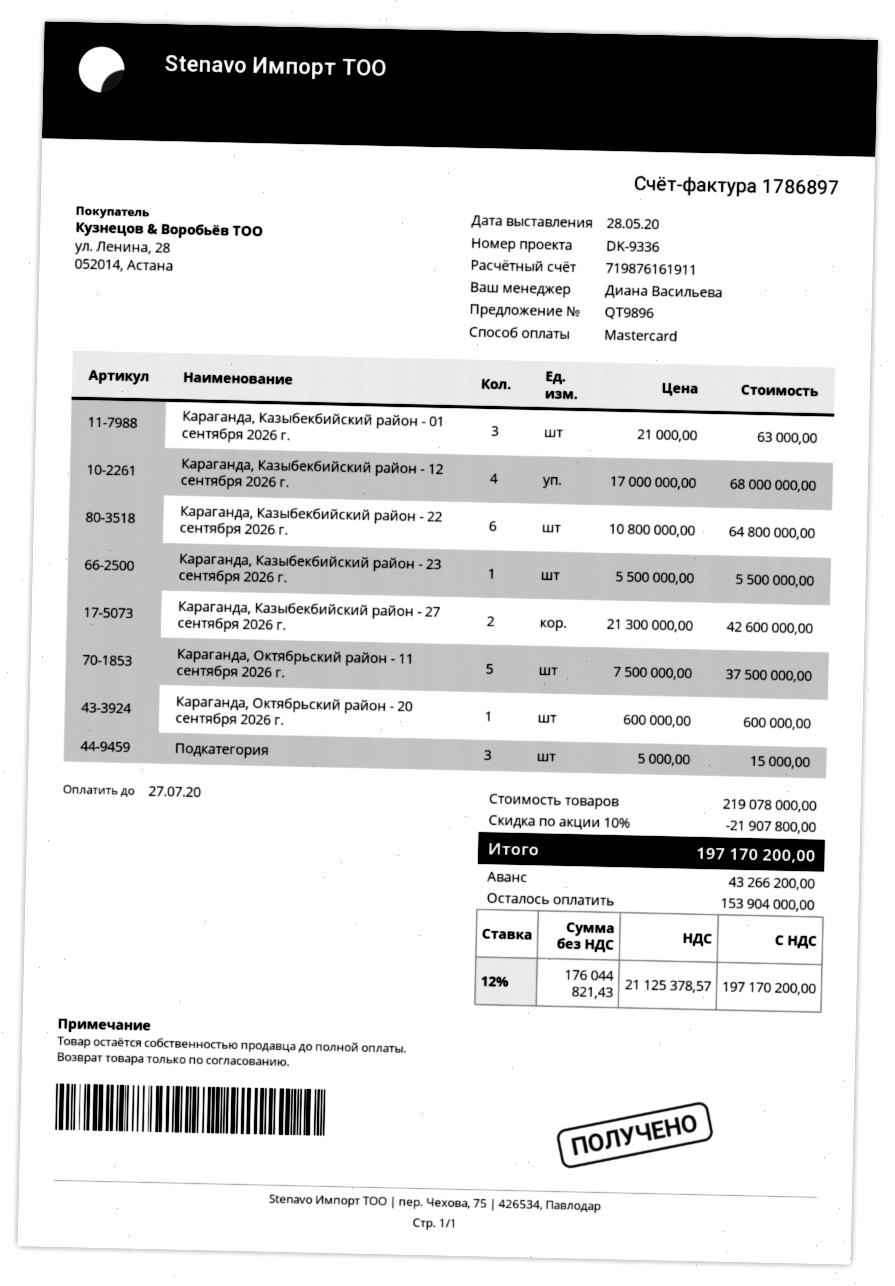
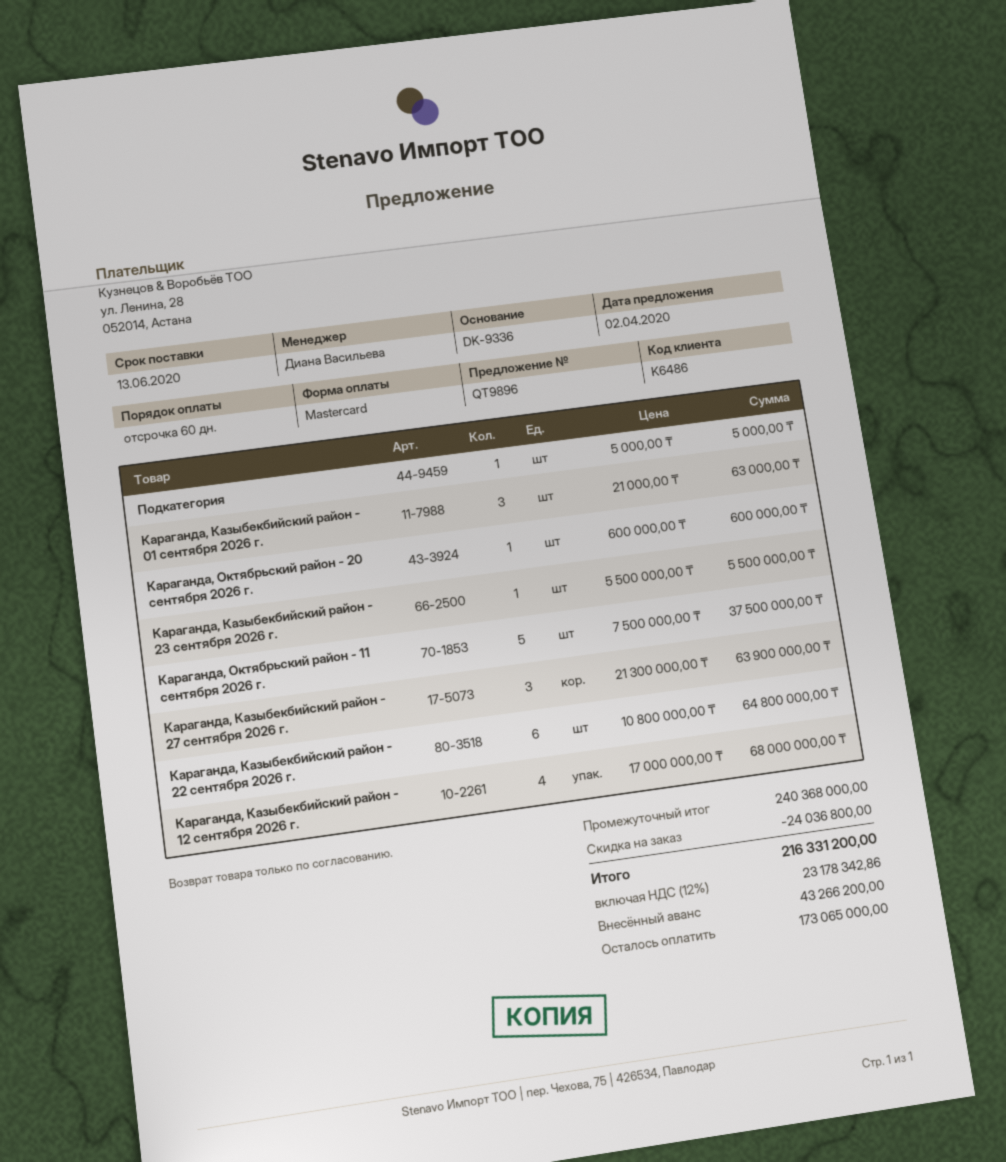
Караганда, Казыбекбийский район - 27 сентября 2026 г.: 2 x 21300000.00 = 42600000.00 -> 3 x 21300000.00 = 63900000.00
Подкатегория: 3 x 5000.00 = 15000.00 -> 1 x 5000.00 = 5000.00
subtotal: 219078000.00 -> 240368000.00
discount: 21907800.00 -> 24036800.00
tax: 12% = 21125378.57 -> 12% = 23178342.86
total: 197170200.00 -> 216331200.00
balance: 153904000.00 -> 173065000.00

